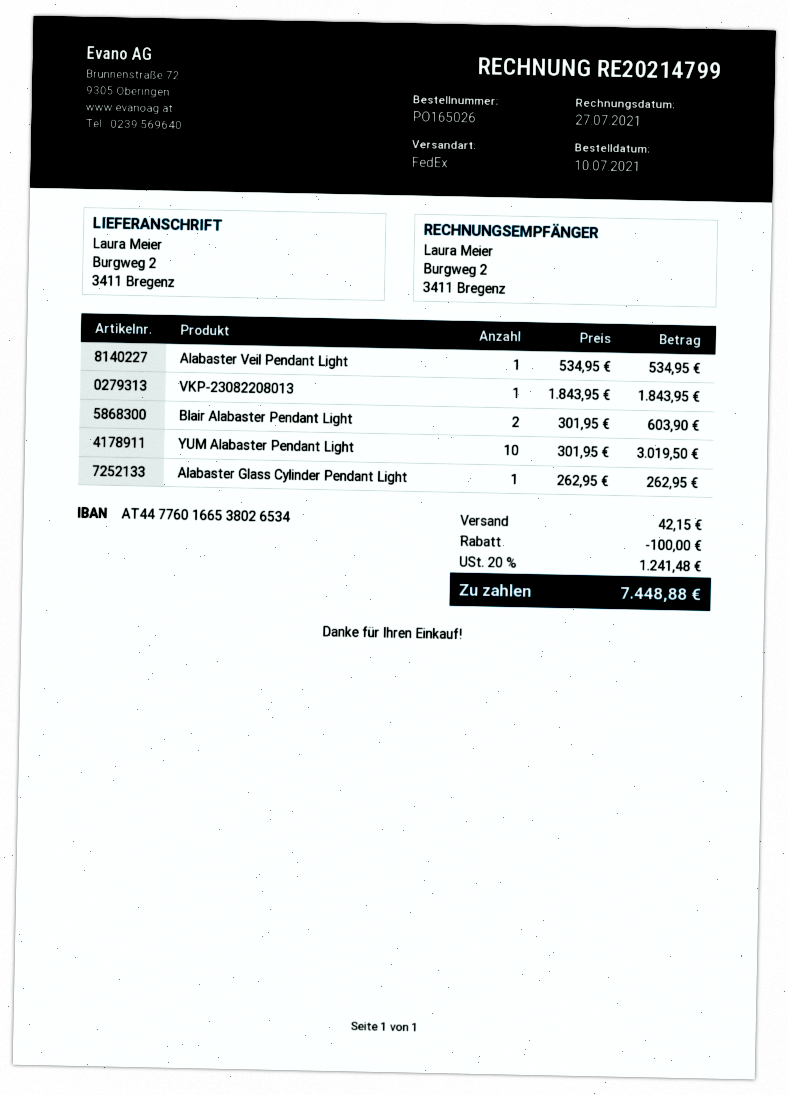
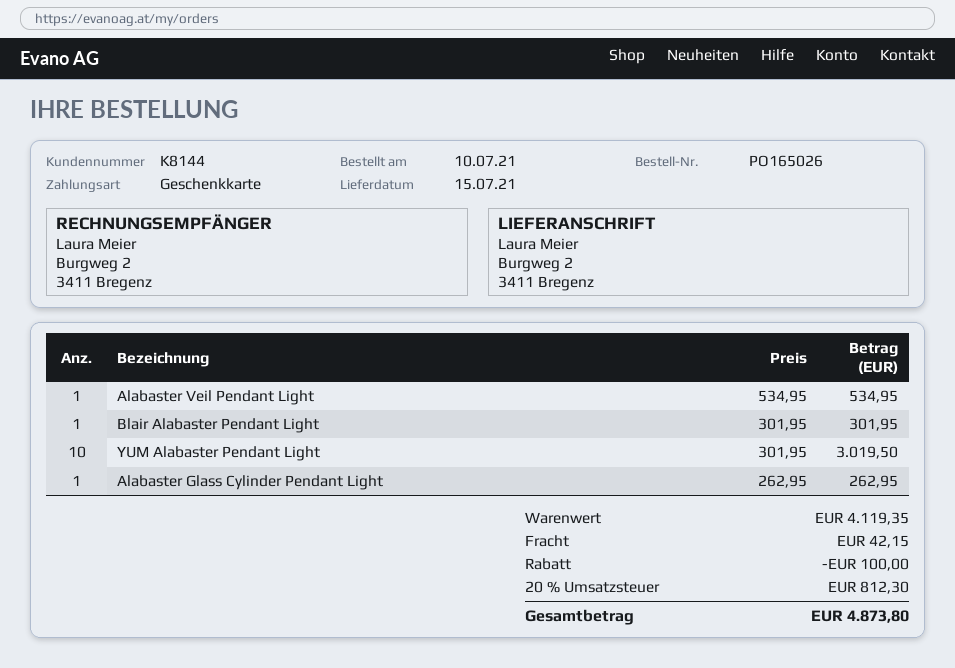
VKP-23082208013: 1 x 1843.95 = 1843.95 -> none
Blair Alabaster Pendant Light: 2 x 301.95 = 603.90 -> 1 x 301.95 = 301.95
tax: 20% = 1241.48 -> 20% = 812.30
total: 7448.88 -> 4873.80

